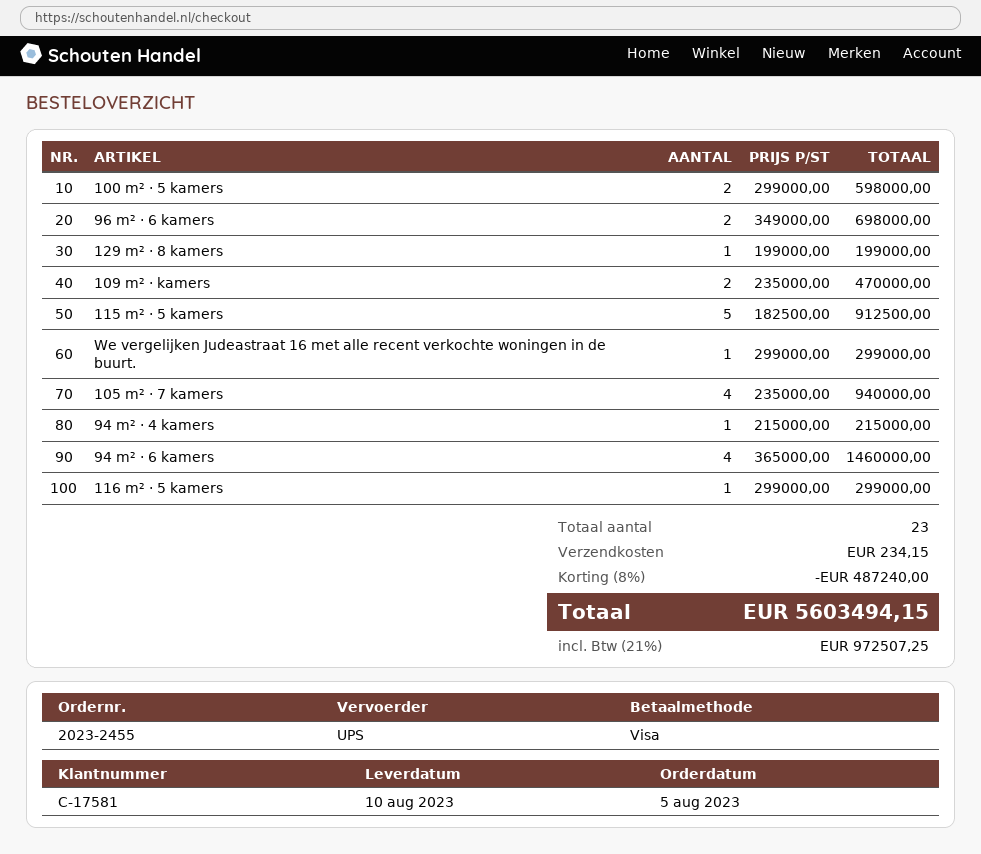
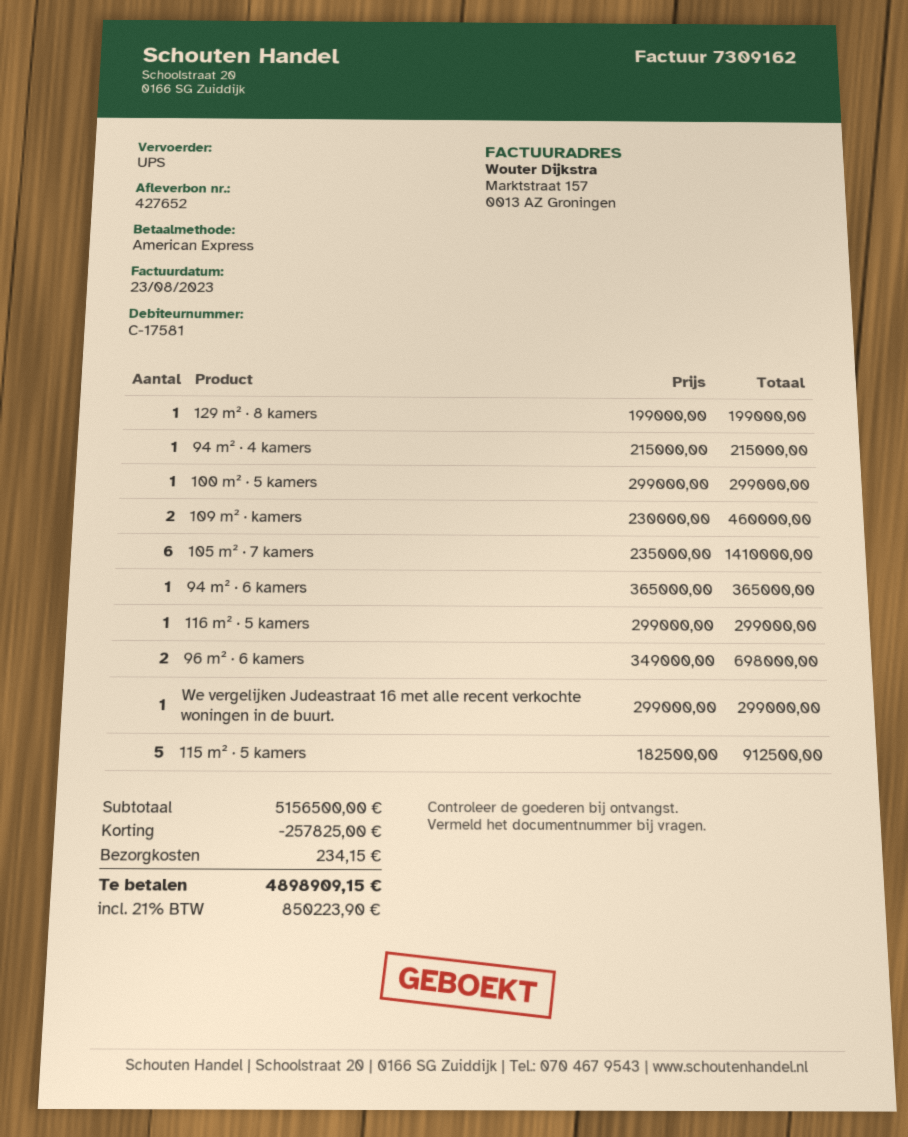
payment method: Visa -> American Express
100 m² · 5 kamers: 2 x 299000.00 = 598000.00 -> 1 x 299000.00 = 299000.00
109 m² · kamers: 2 x 235000.00 = 470000.00 -> 2 x 230000.00 = 460000.00
105 m² · 7 kamers: 4 x 235000.00 = 940000.00 -> 6 x 235000.00 = 1410000.00
94 m² · 6 kamers: 4 x 365000.00 = 1460000.00 -> 1 x 365000.00 = 365000.00
discount: 487240.00 -> 257825.00
tax: 21% = 972507.25 -> 21% = 850223.90
total: 5603494.15 -> 4898909.15

